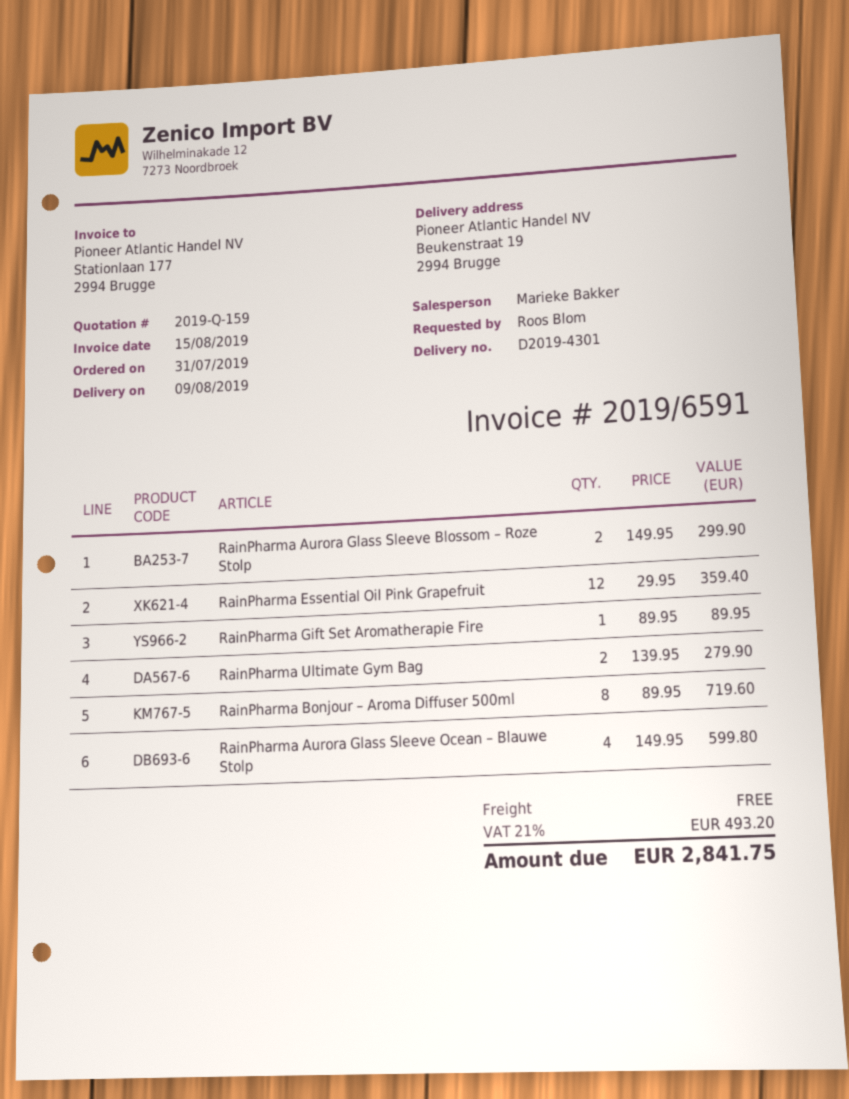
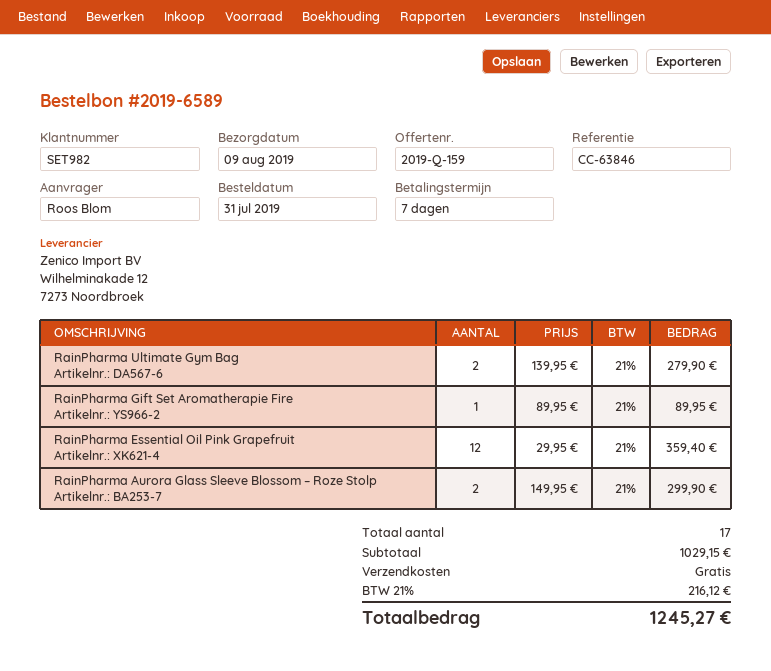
RainPharma Bonjour – Aroma Diffuser 500ml: 8 x 89.95 = 719.60 -> none
RainPharma Aurora Glass Sleeve Ocean – Blauwe Stolp: 4 x 149.95 = 599.80 -> none
tax: 21% = 493.20 -> 21% = 216.12
total: 2841.75 -> 1245.27

